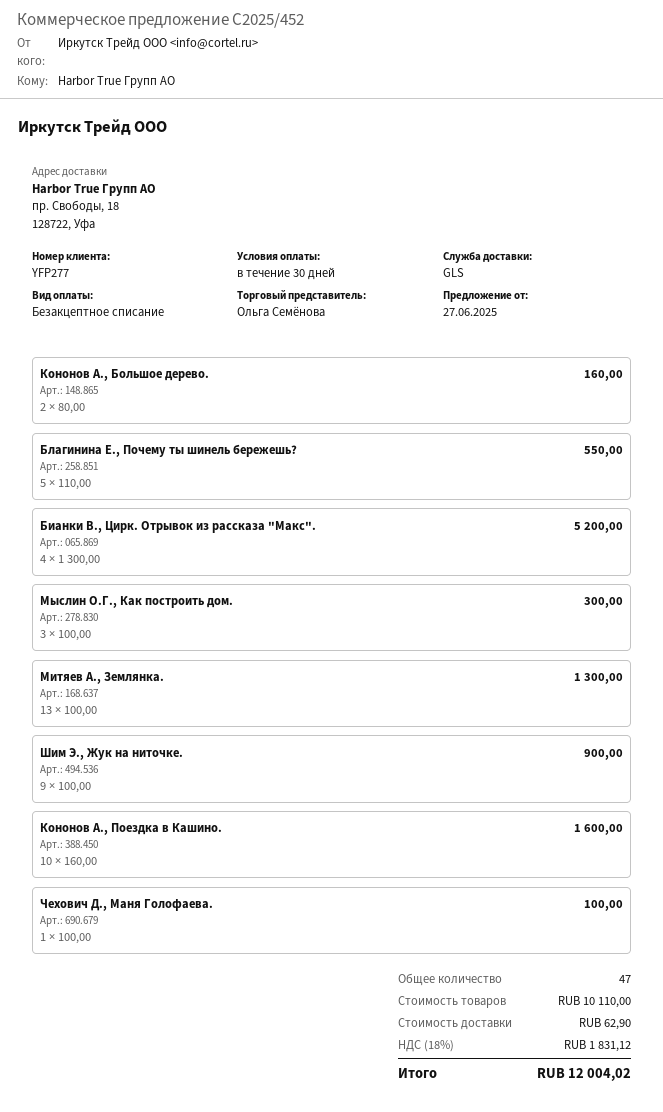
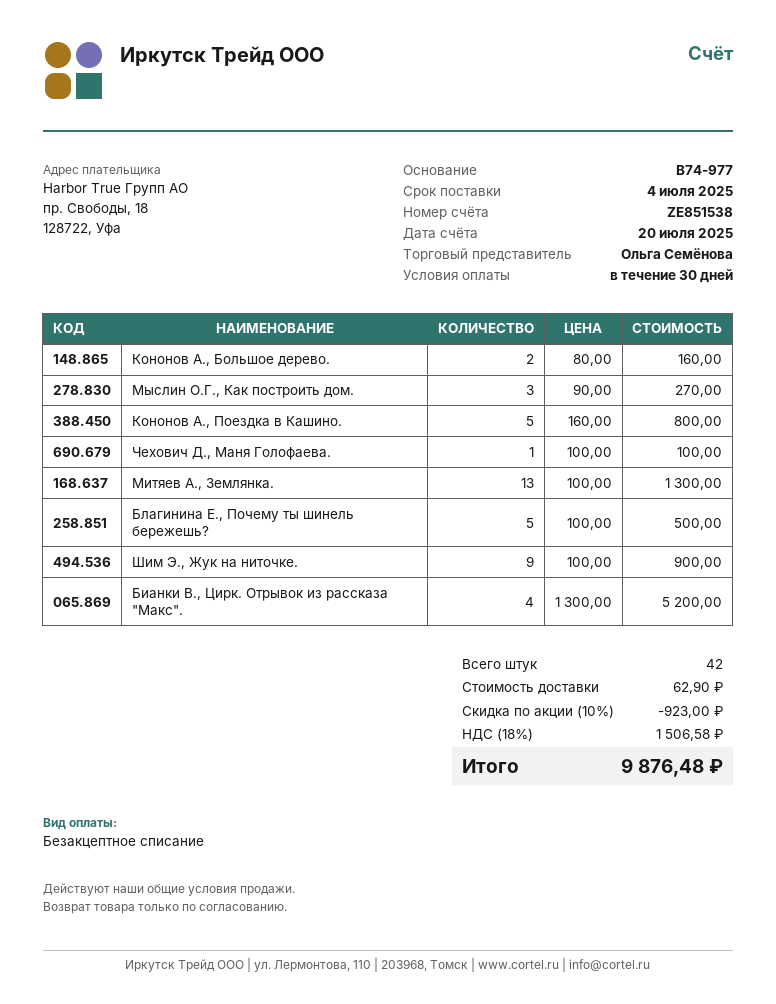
Благинина Е., Почему ты шинель бережешь?: 5 x 110.00 = 550.00 -> 5 x 100.00 = 500.00
Мыслин О.Г., Как построить дом.: 3 x 100.00 = 300.00 -> 3 x 90.00 = 270.00
Кононов А., Поездка в Кашино.: 10 x 160.00 = 1600.00 -> 5 x 160.00 = 800.00
total quantity: 47 -> 42
discount: none -> 10% = 923.00
tax: 18% = 1831.12 -> 18% = 1506.58
total: 12004.02 -> 9876.48

